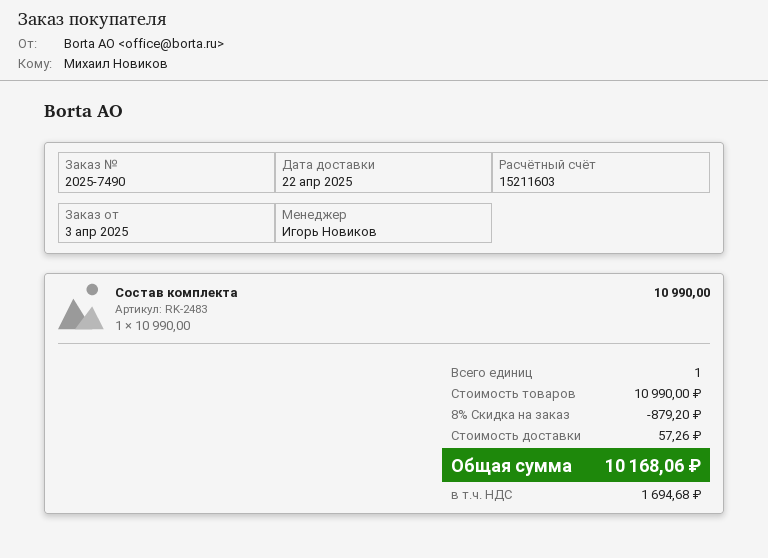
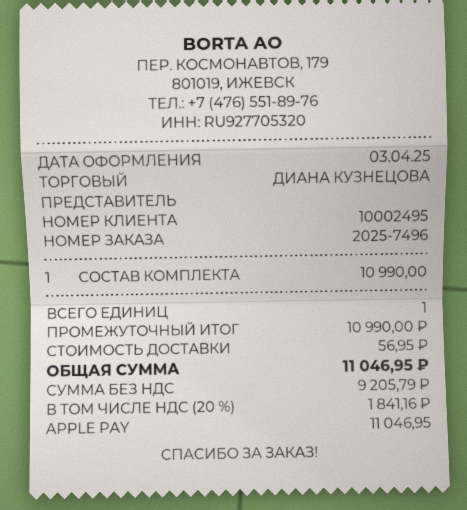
order number: 2025-7490 -> 2025-7496
sales rep: Игорь Новиков -> ДИАНА КУЗНЕЦОВА
discount: 8% = 879.20 -> none
shipping: 57.26 -> 56.95
tax: 1694.68 -> 1841.16
total: 10168.06 -> 11046.95

